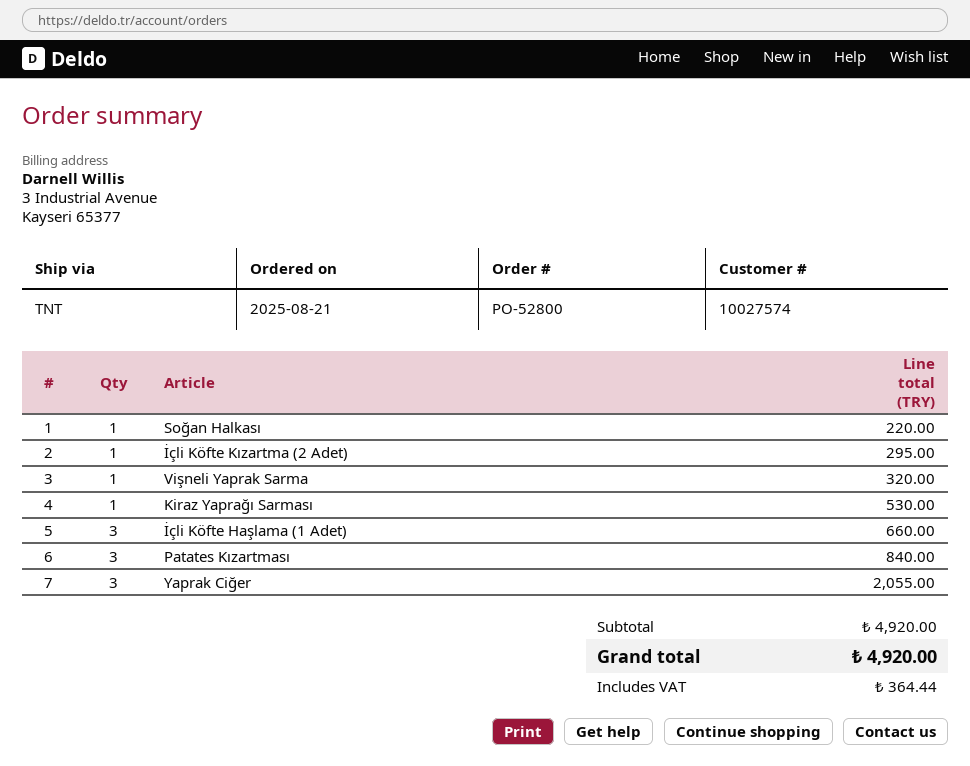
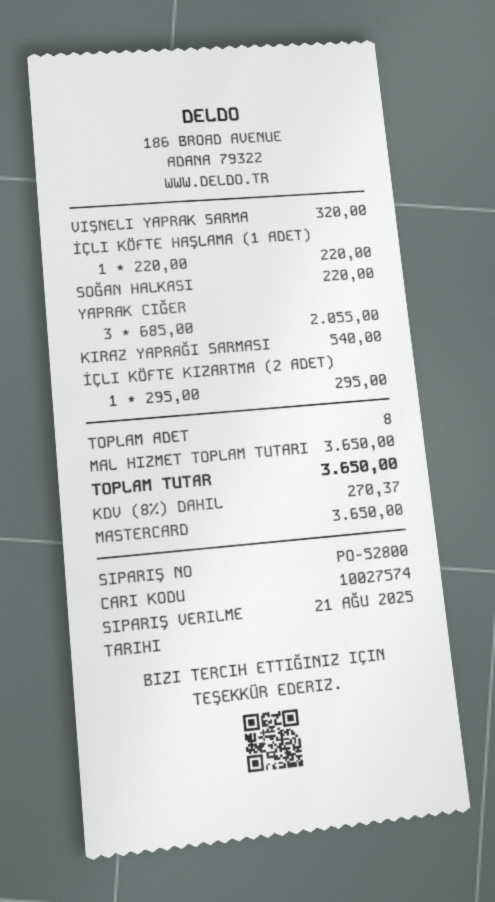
Kiraz Yaprağı Sarması: 1 for 530.00 -> 1 for 540.00
İçli Köfte Haşlama (1 Adet): 3 for 660.00 -> 1 for 220.00
Patates Kızartması: 3 for 840.00 -> none
subtotal: 4920.00 -> 3650.00
tax: 364.44 -> 270.37
total: 4920.00 -> 3650.00

